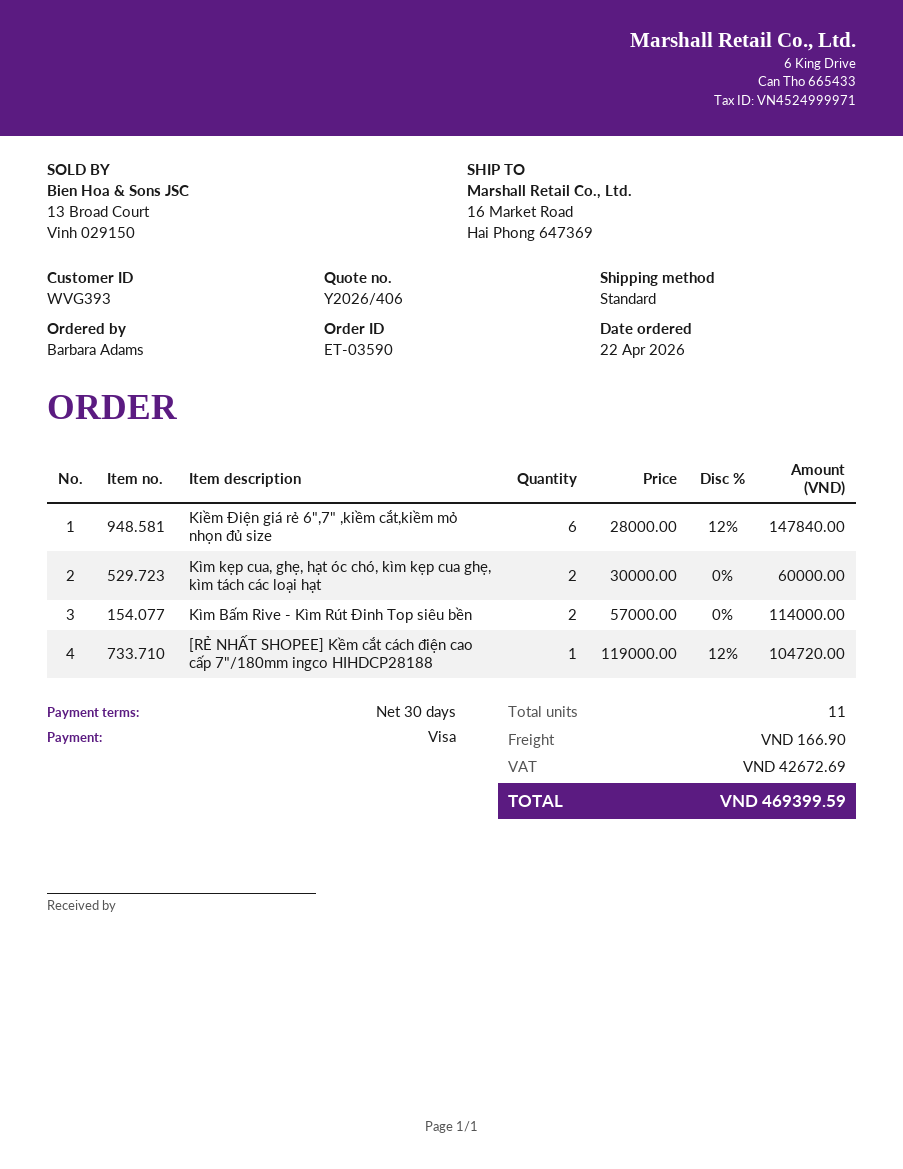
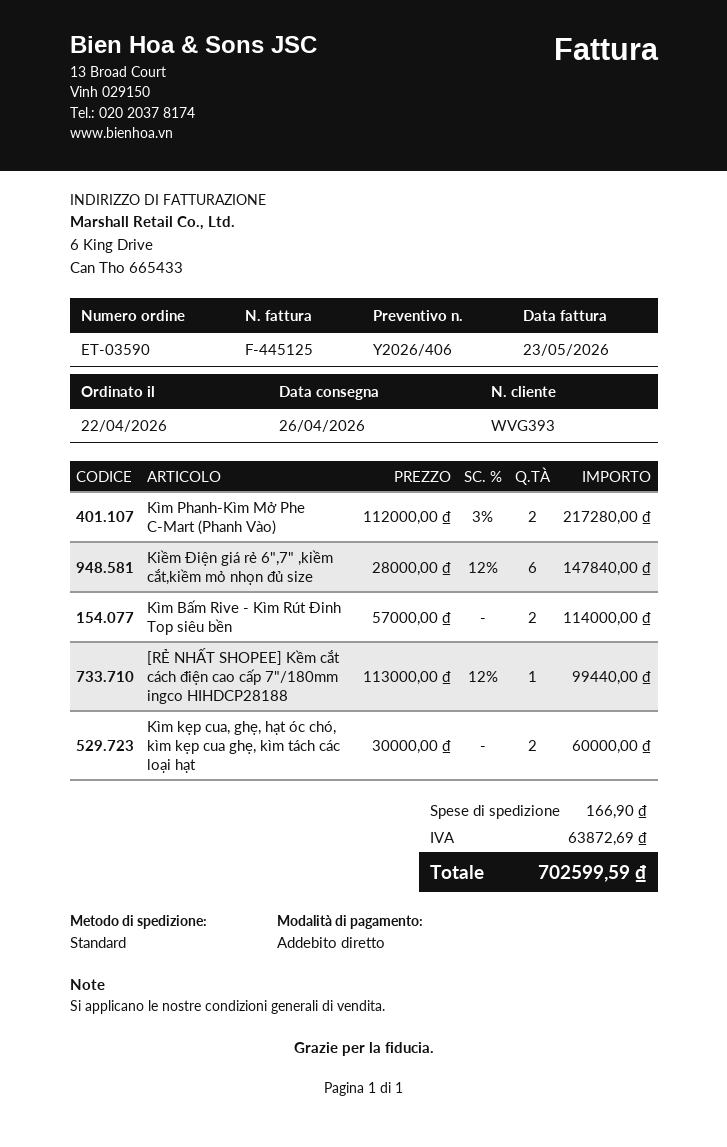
payment method: Visa -> direct debit
[RẺ NHẤT SHOPEE] Kềm cắt cách điện cao cấp 7"/180mm ingco HIHDCP28188: 1 x 119000.00 - 12% = 104720.00 -> 1 x 113000.00 - 12% = 99440.00
Kìm Phanh-Kìm Mở Phe C-Mart (Phanh Vào): none -> 2 x 112000.00 - 3% = 217280.00
tax: 42672.69 -> 63872.69
total: 469399.59 -> 702599.59

